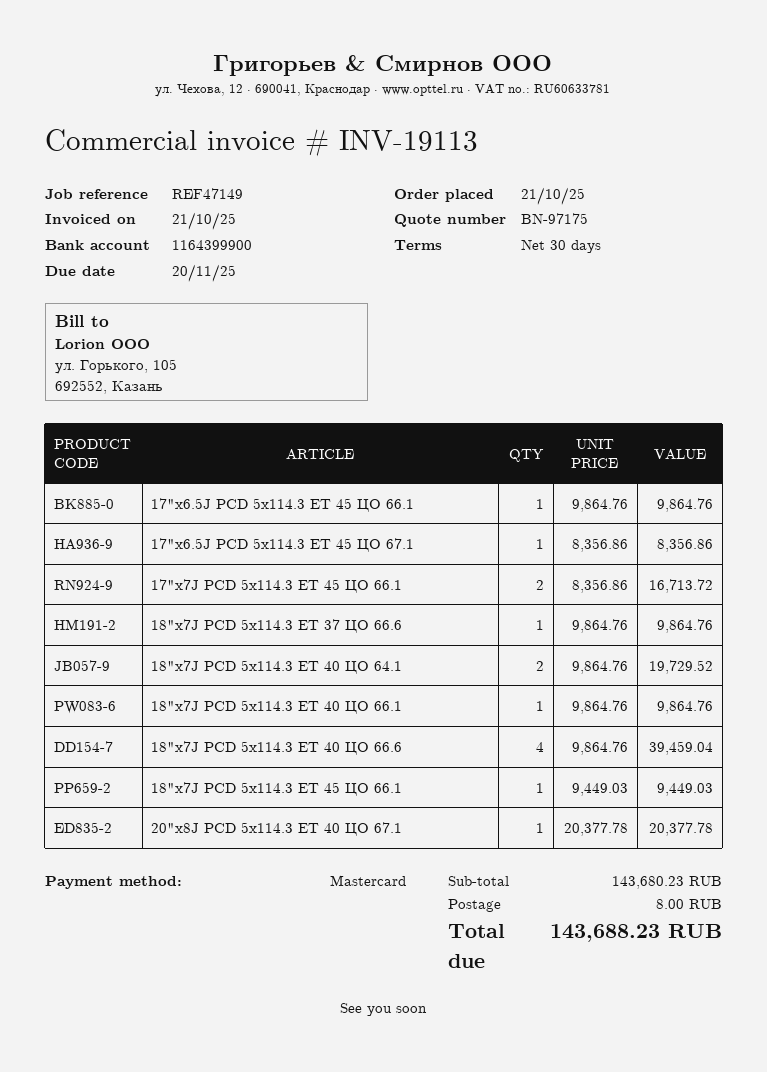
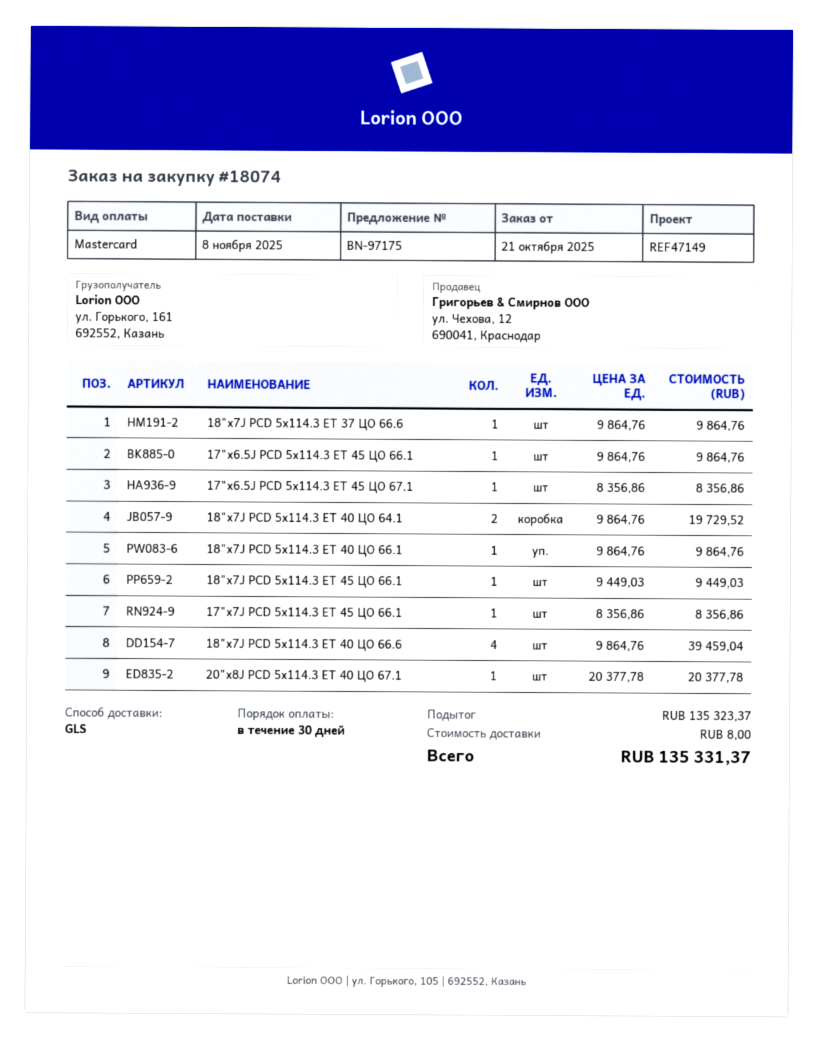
17"x7J PCD 5x114.3 ЕТ 45 ЦО 66.1: 2 x 8356.86 = 16713.72 -> 1 x 8356.86 = 8356.86
subtotal: 143680.23 -> 135323.37
total: 143688.23 -> 135331.37

